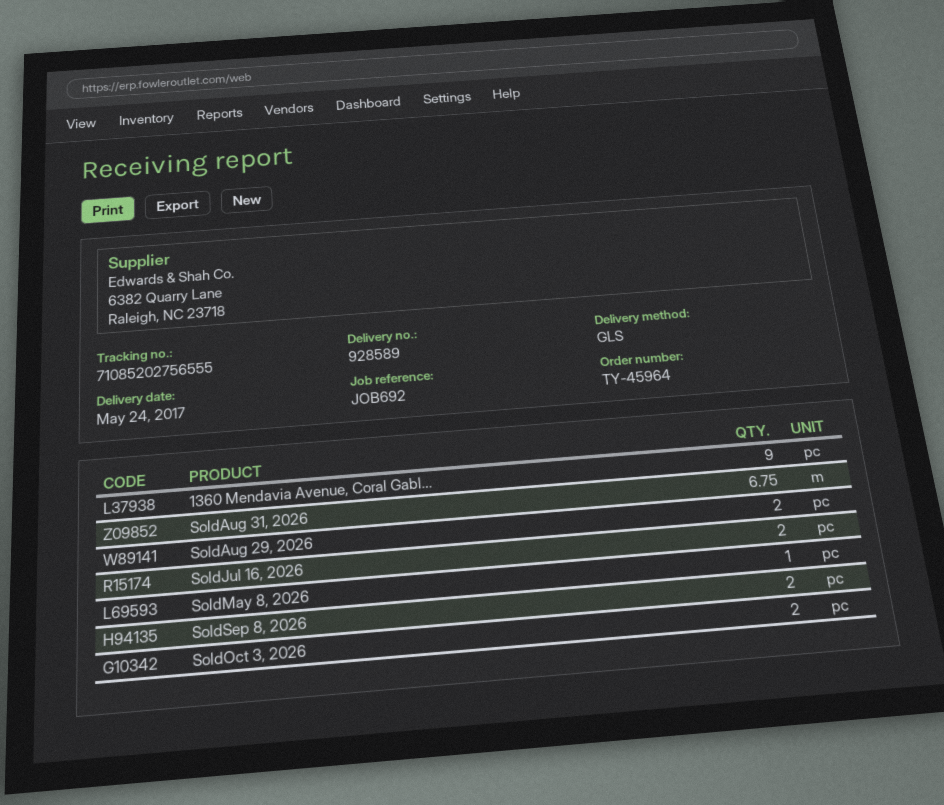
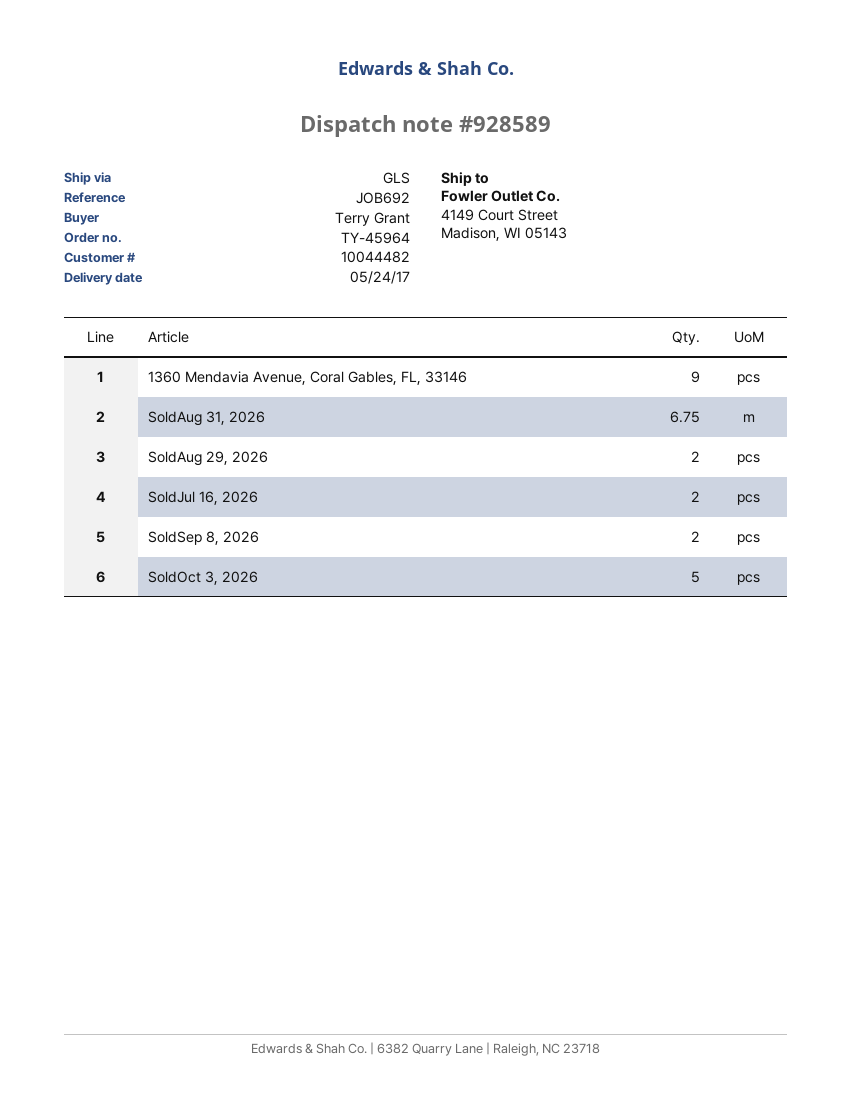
SoldMay 8, 2026: 1 -> none
SoldOct 3, 2026: 2 -> 5

